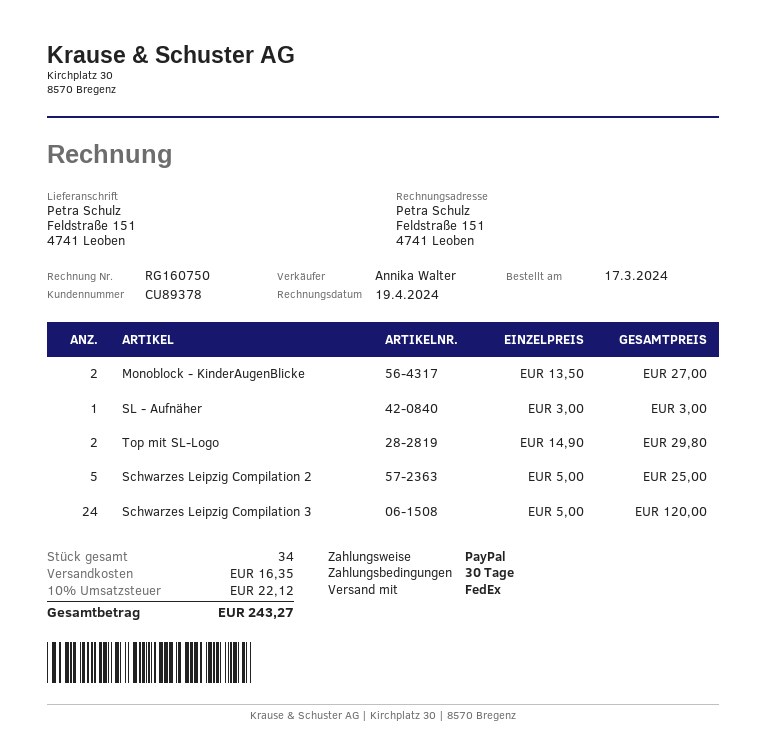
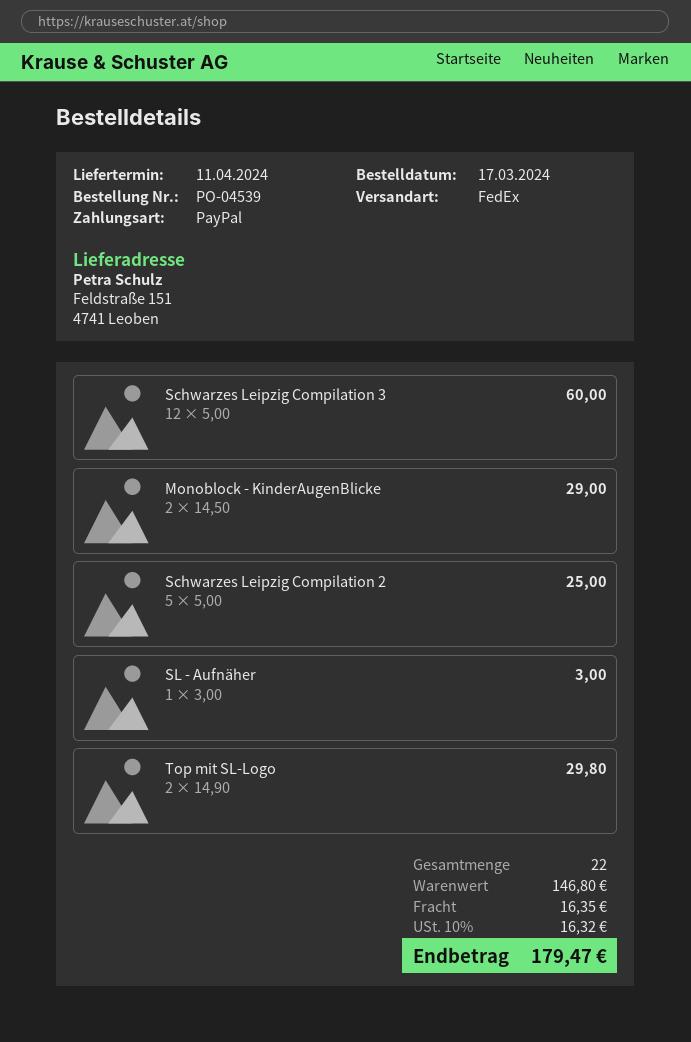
Monoblock - KinderAugenBlicke: 2 x 13.50 = 27.00 -> 2 x 14.50 = 29.00
Schwarzes Leipzig Compilation 3: 24 x 5.00 = 120.00 -> 12 x 5.00 = 60.00
total quantity: 34 -> 22
tax: 10% = 22.12 -> 10% = 16.32
total: 243.27 -> 179.47

